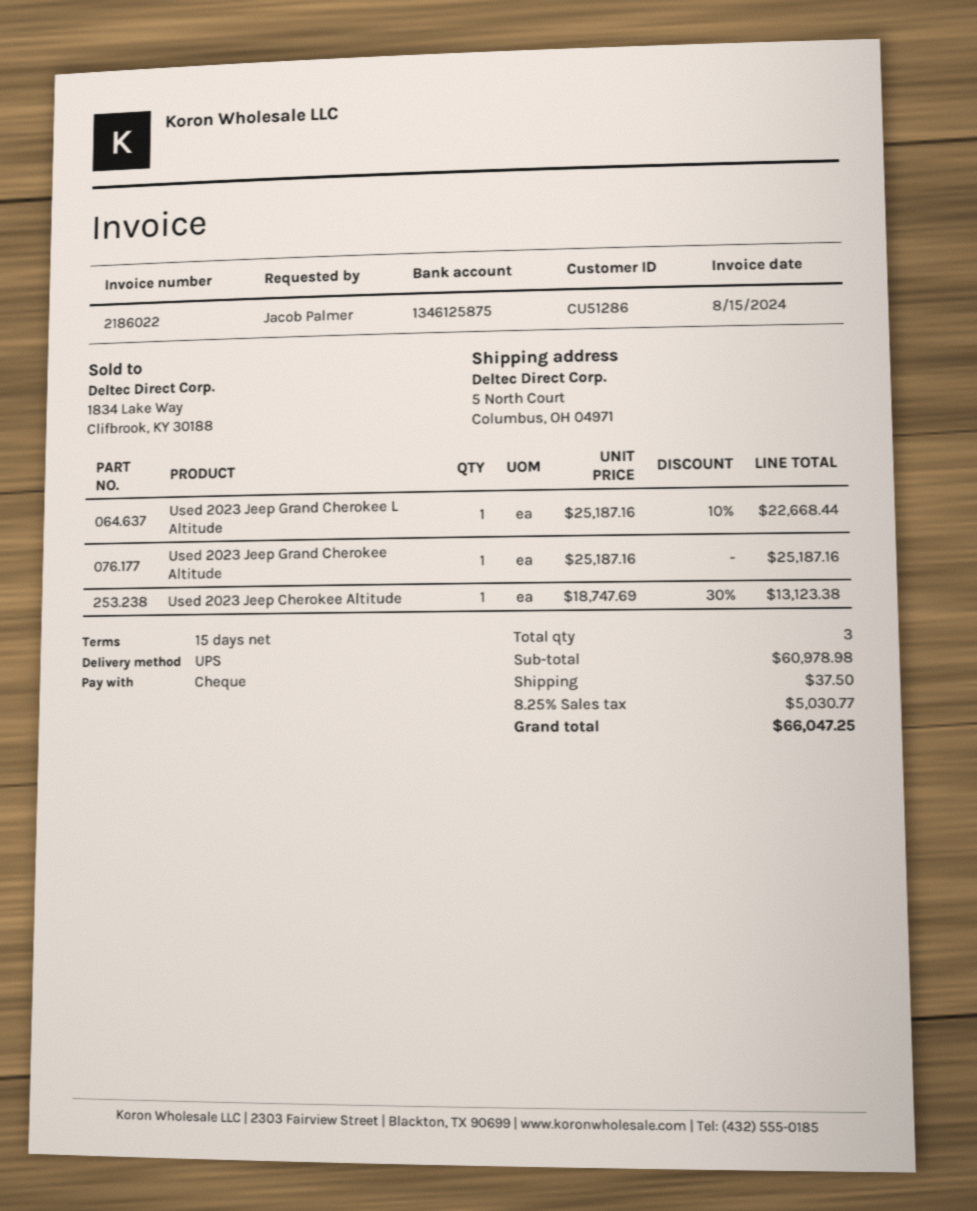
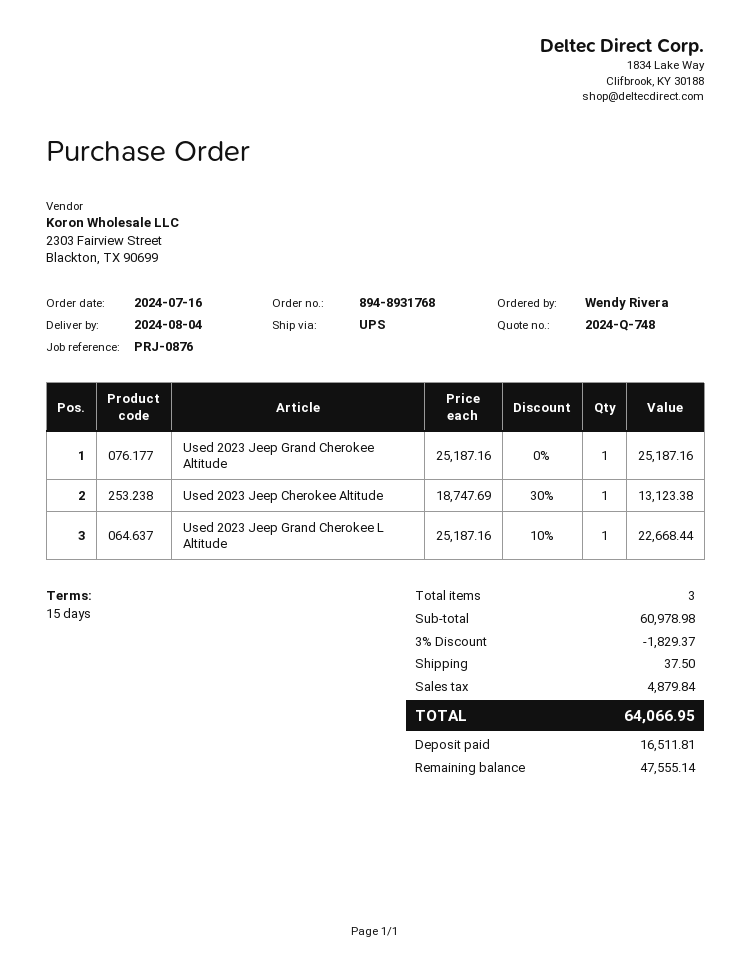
ordered by: Jacob Palmer -> Wendy Rivera
discount: none -> 3% = 1829.37
tax: 5030.77 -> 4879.84
total: 66047.25 -> 64066.95

